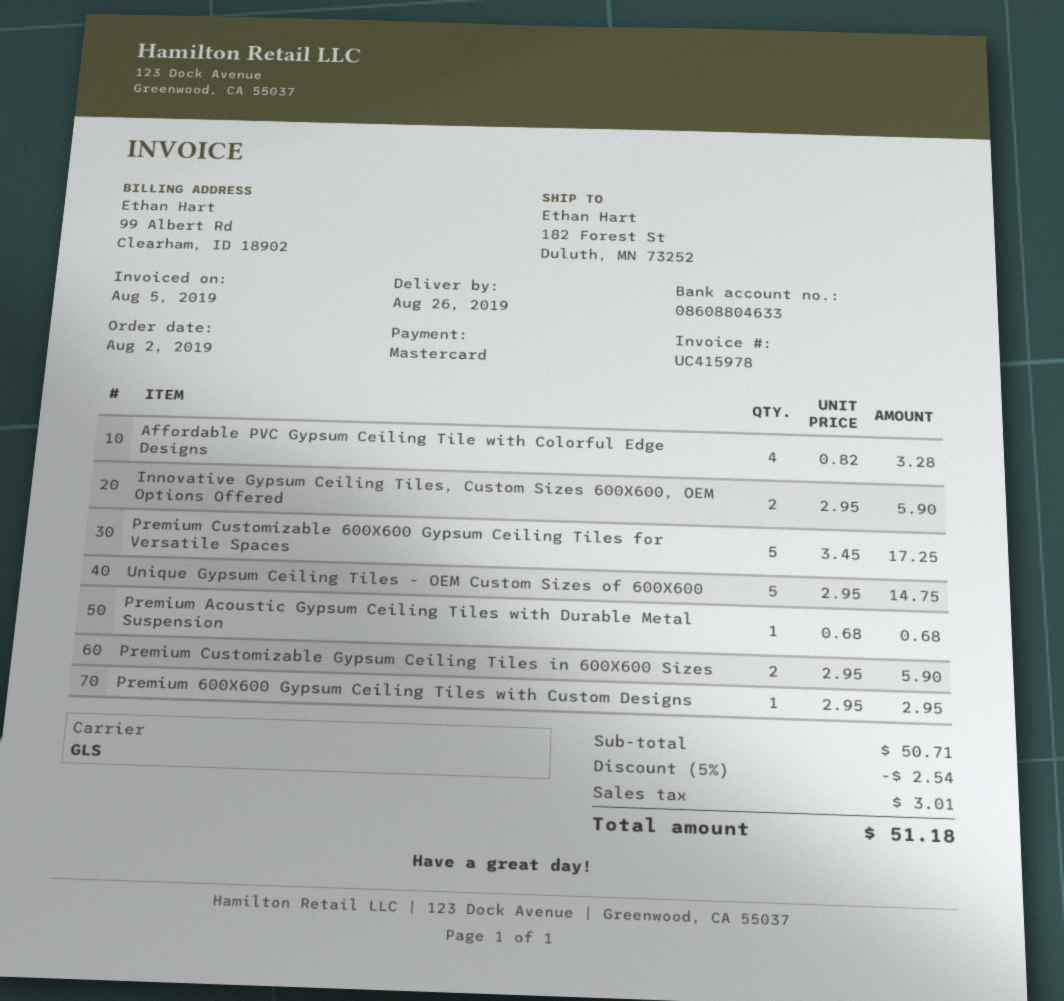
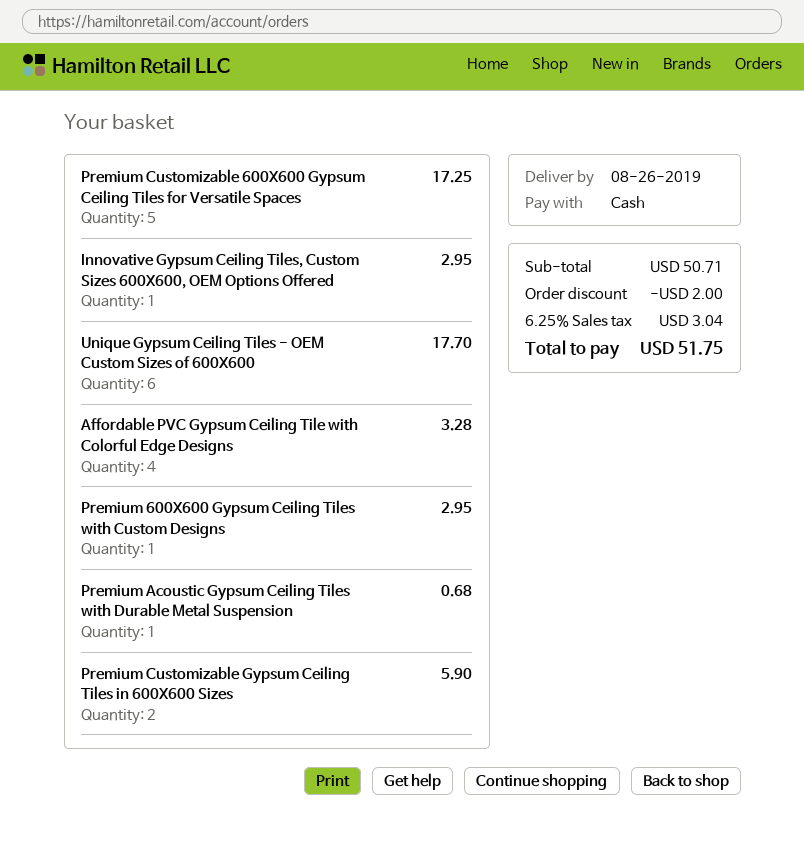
payment method: Mastercard -> cash
Innovative Gypsum Ceiling Tiles, Custom Sizes 600X600, OEM Options Offered: 2 for 5.90 -> 1 for 2.95
Unique Gypsum Ceiling Tiles - OEM Custom Sizes of 600X600: 5 for 14.75 -> 6 for 17.70
discount: 2.54 -> 2.00
tax: 3.01 -> 3.04
total: 51.18 -> 51.75

